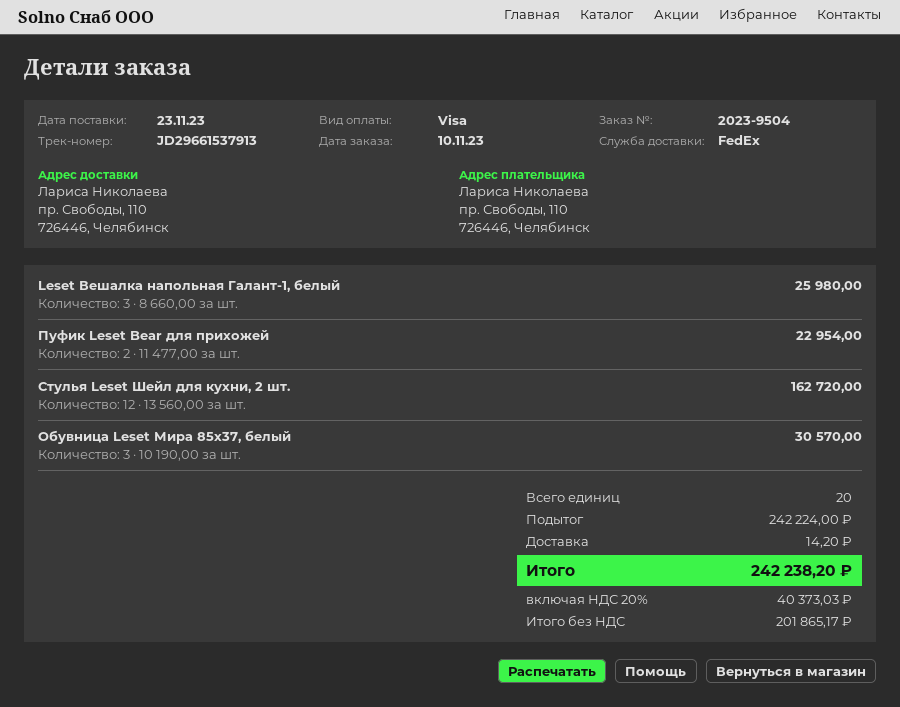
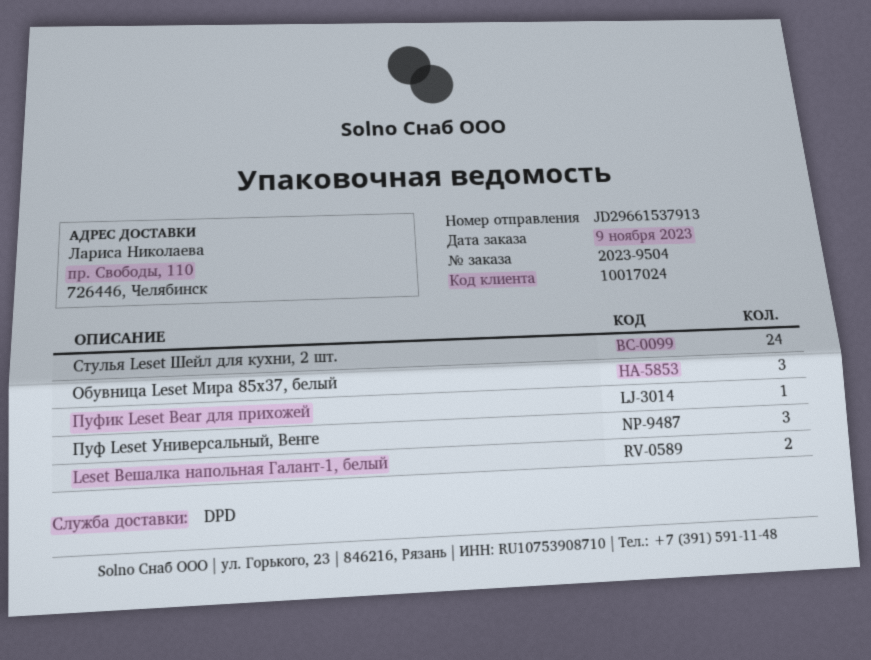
order date: 2023-11-10 -> 2023-11-09
shipping method: FedEx -> DPD
Leset Вешалка напольная Галант-1, белый: 3 -> 2
Пуфик Leset Bear для прихожей: 2 -> 1
Стулья Leset Шейл для кухни, 2 шт.: 12 -> 24
Пуф Leset Универсальный, Венге: none -> 3

